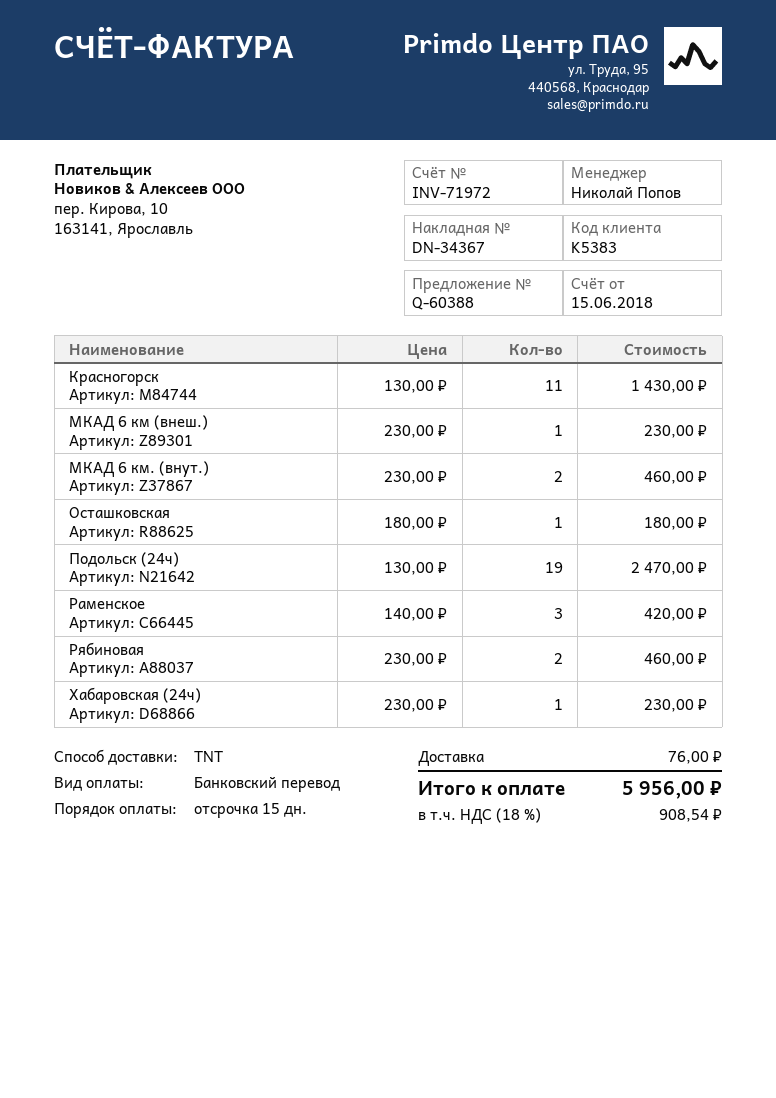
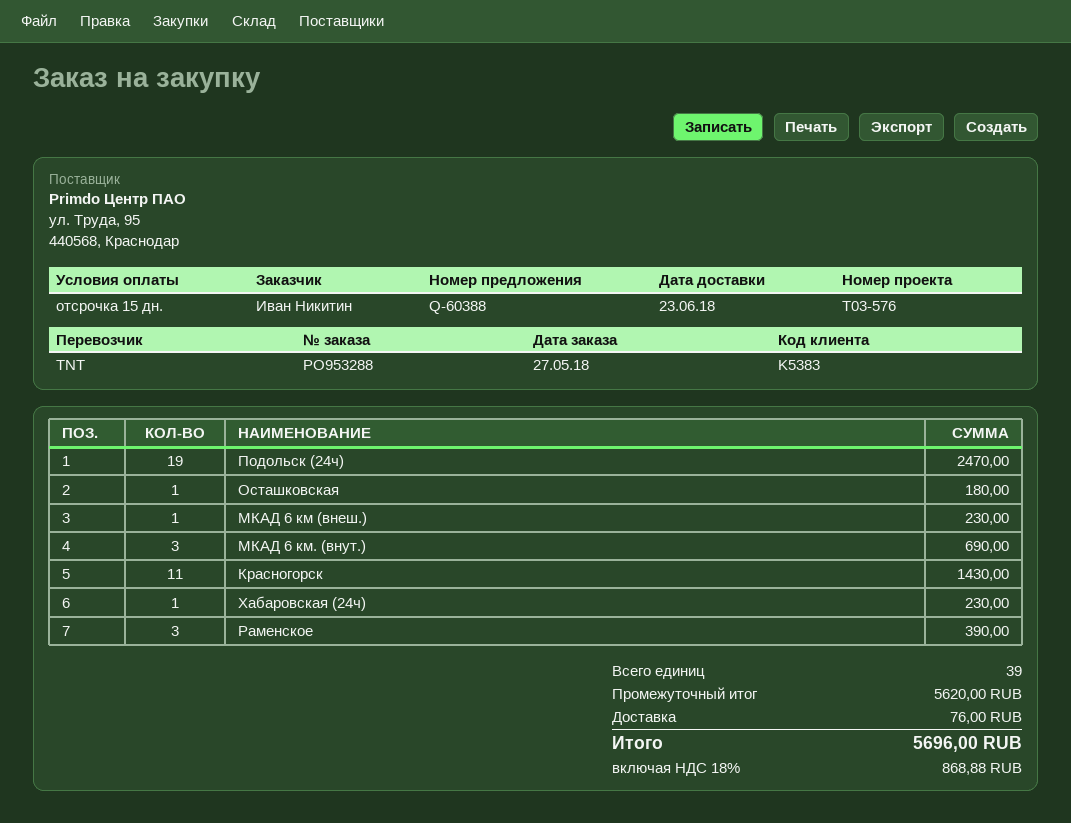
МКАД 6 км. (внут.): 2 for 460.00 -> 3 for 690.00
Раменское: 3 for 420.00 -> 3 for 390.00
Рябиновая: 2 for 460.00 -> none
tax: 18% = 908.54 -> 18% = 868.88
total: 5956.00 -> 5696.00

